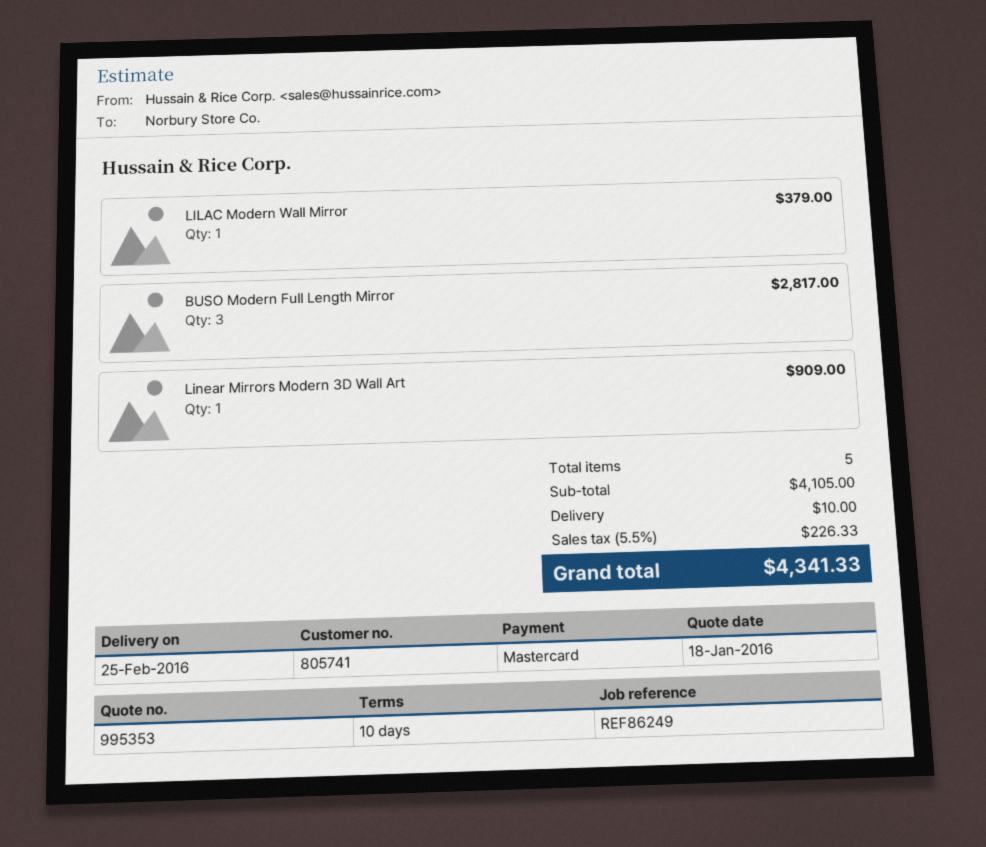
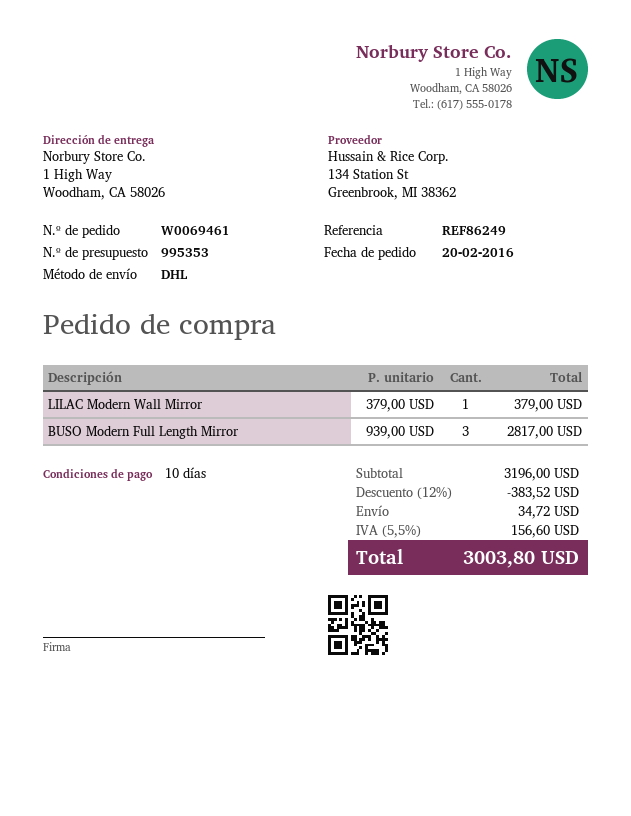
Linear Mirrors Modern 3D Wall Art: 1 for 909.00 -> none
subtotal: 4105.00 -> 3196.00
discount: none -> 12% = 383.52
shipping: 10.00 -> 34.72
tax: 5.5% = 226.33 -> 5.5% = 156.60
total: 4341.33 -> 3003.80

